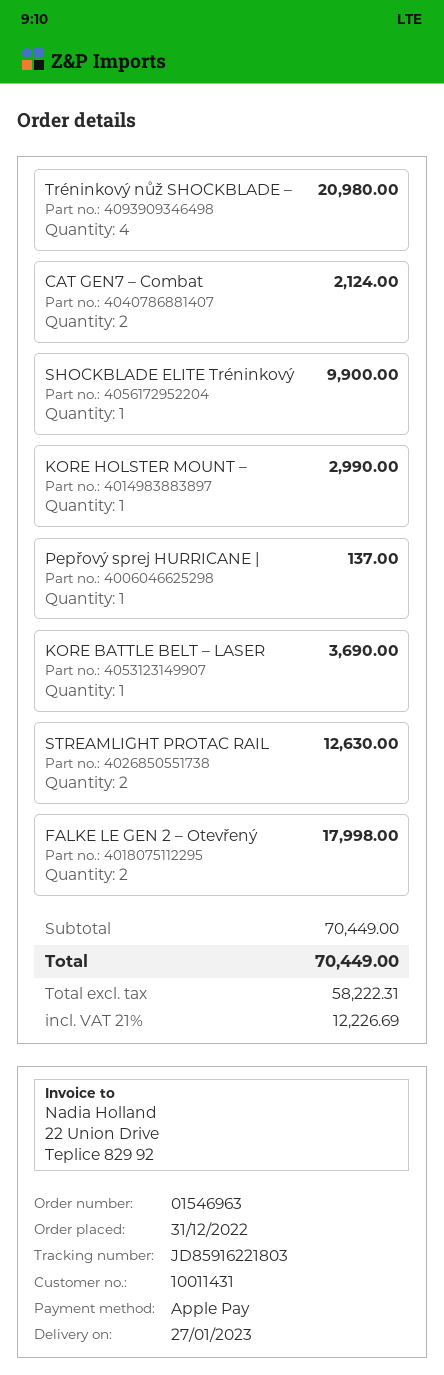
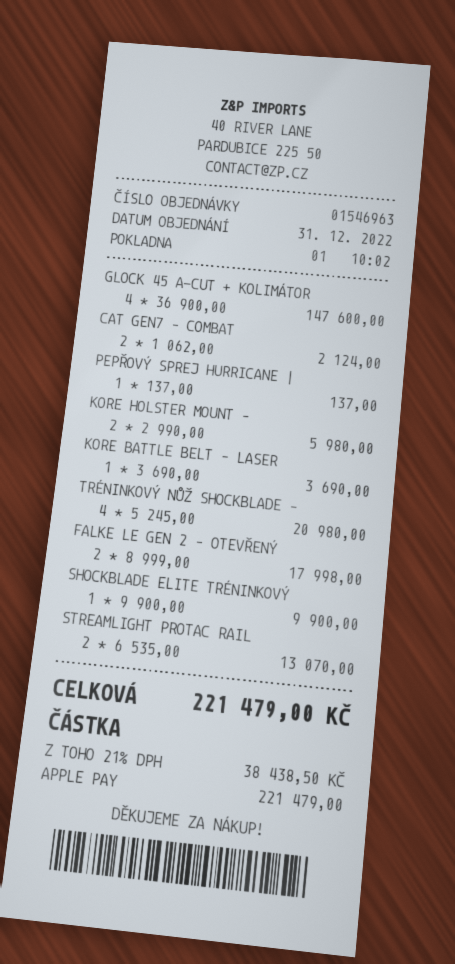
KORE HOLSTER MOUNT –: 1 for 2990.00 -> 2 for 5980.00
STREAMLIGHT PROTAC RAIL: 2 for 12630.00 -> 2 for 13070.00
GLOCK 45 A-CUT + KOLIMÁTOR: none -> 4 for 147600.00
tax: 21% = 12226.69 -> 21% = 38438.50
total: 70449.00 -> 221479.00

